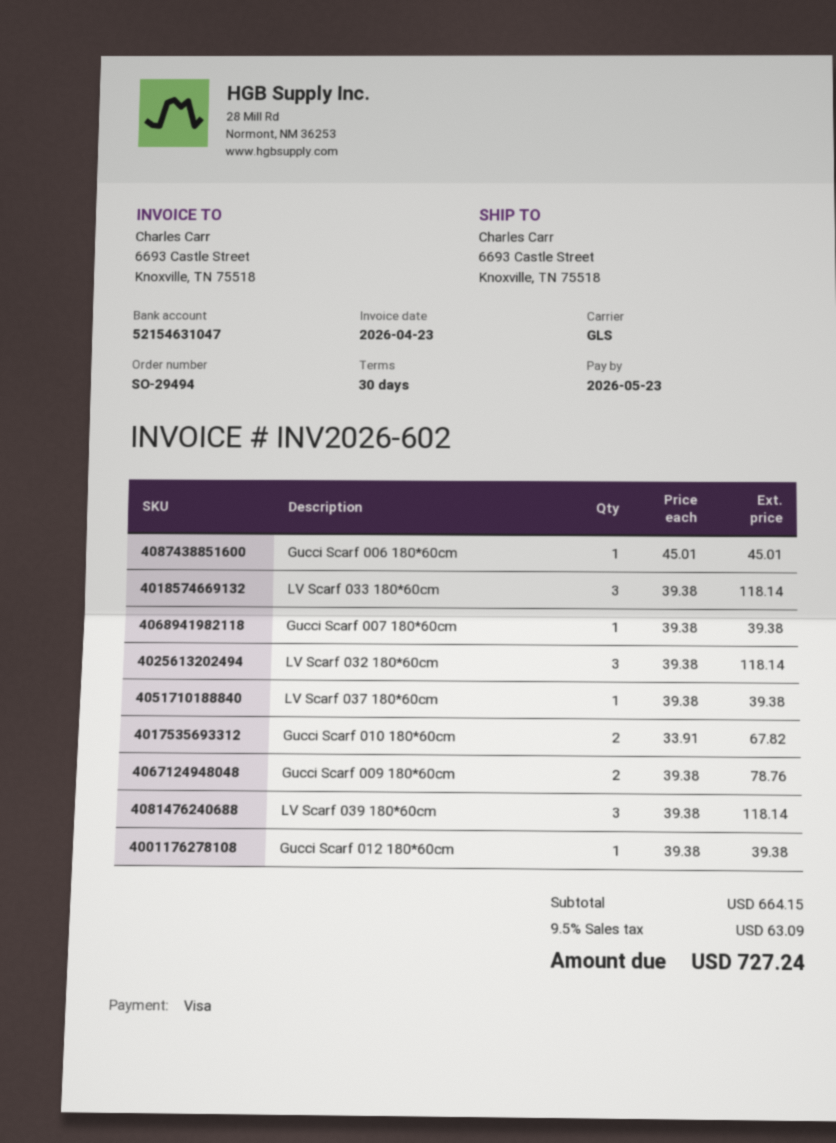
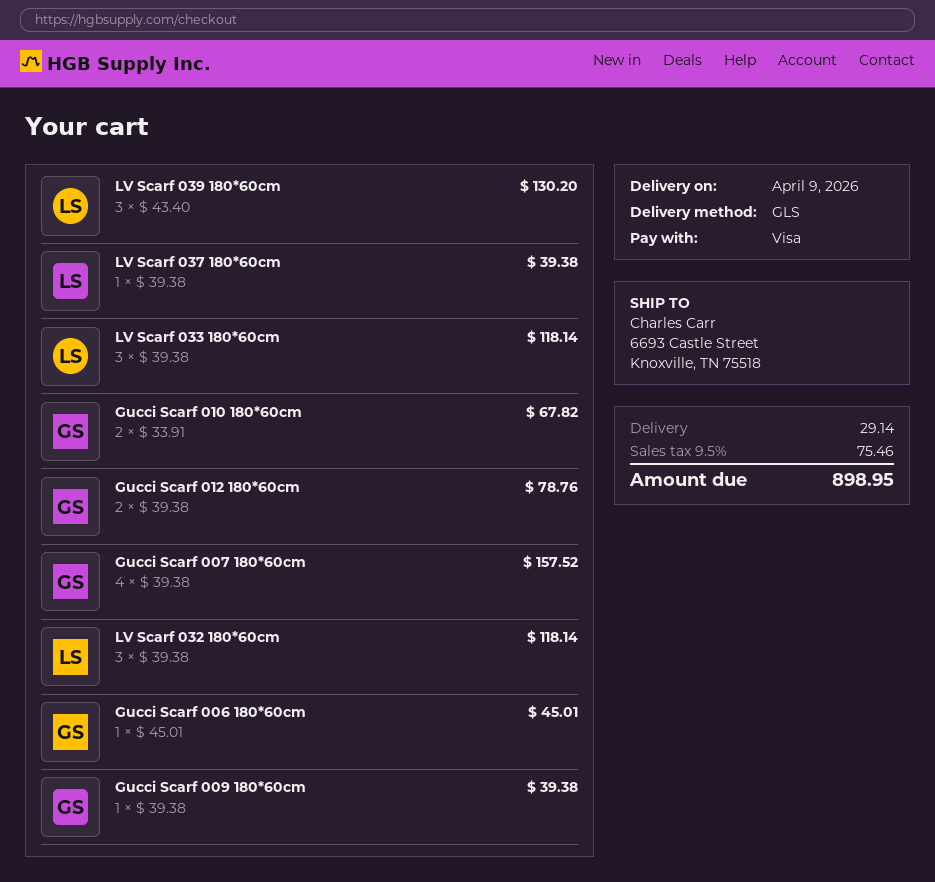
Gucci Scarf 007 180*60cm: 1 x 39.38 = 39.38 -> 4 x 39.38 = 157.52
Gucci Scarf 009 180*60cm: 2 x 39.38 = 78.76 -> 1 x 39.38 = 39.38
LV Scarf 039 180*60cm: 3 x 39.38 = 118.14 -> 3 x 43.40 = 130.20
Gucci Scarf 012 180*60cm: 1 x 39.38 = 39.38 -> 2 x 39.38 = 78.76
shipping: none -> 29.14
tax: 9.5% = 63.09 -> 9.5% = 75.46
total: 727.24 -> 898.95

